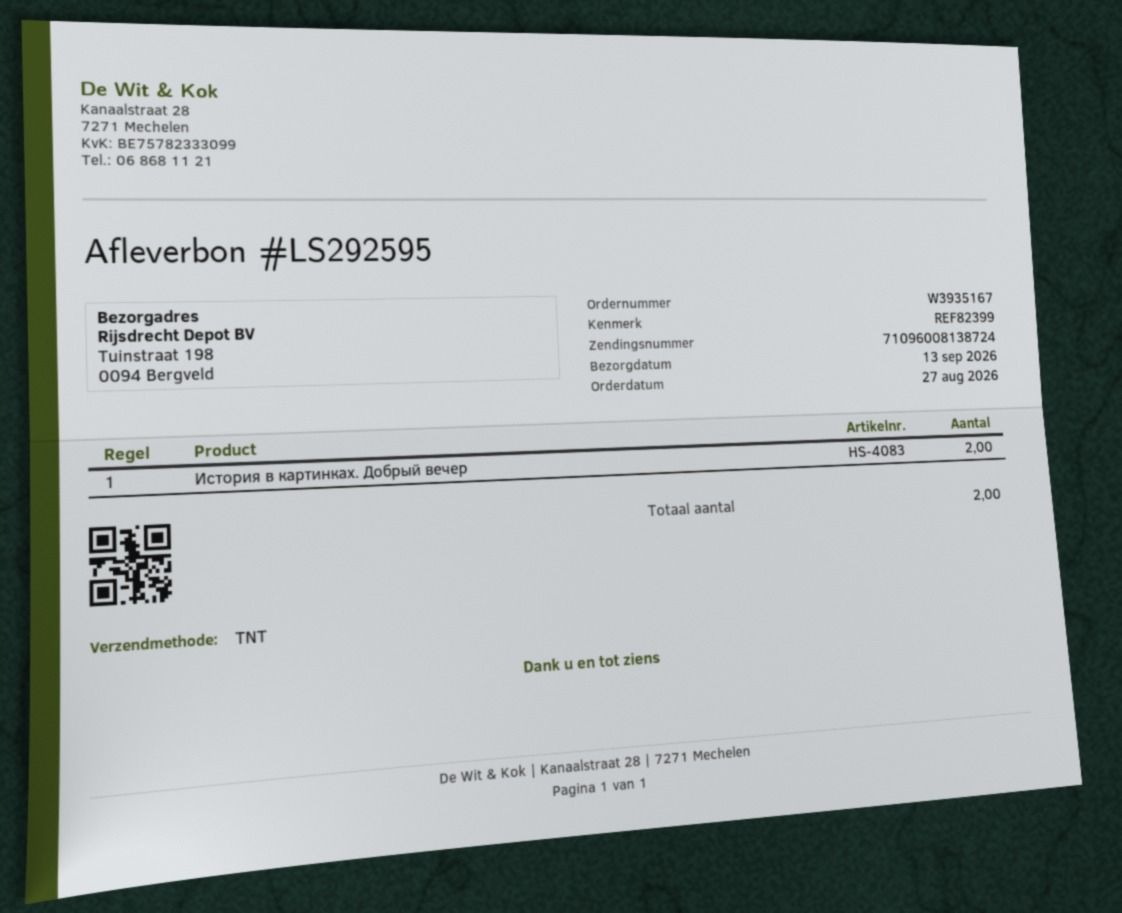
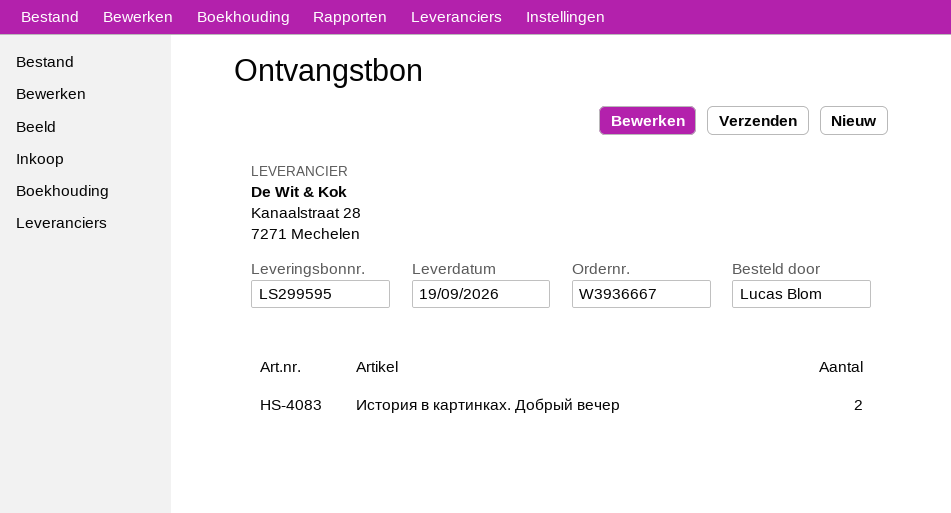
order number: W3935167 -> W3936667
delivery note number: LS292595 -> LS299595
delivery date: 2026-09-13 -> 2026-09-19

